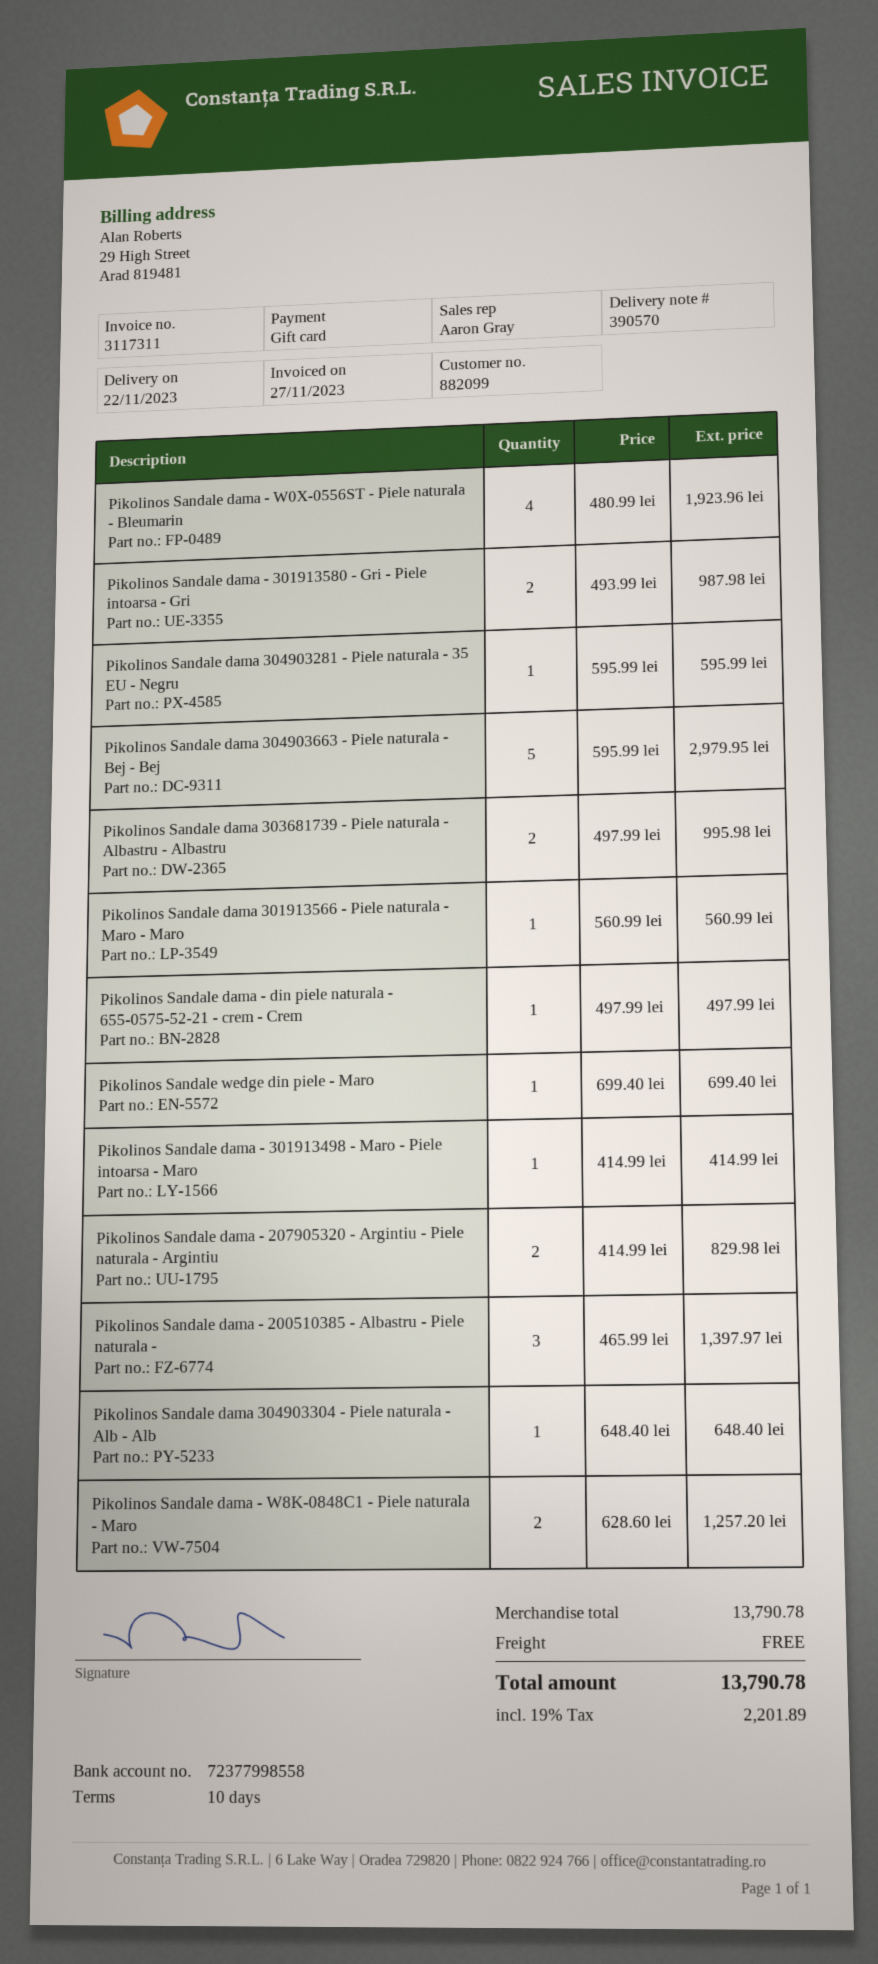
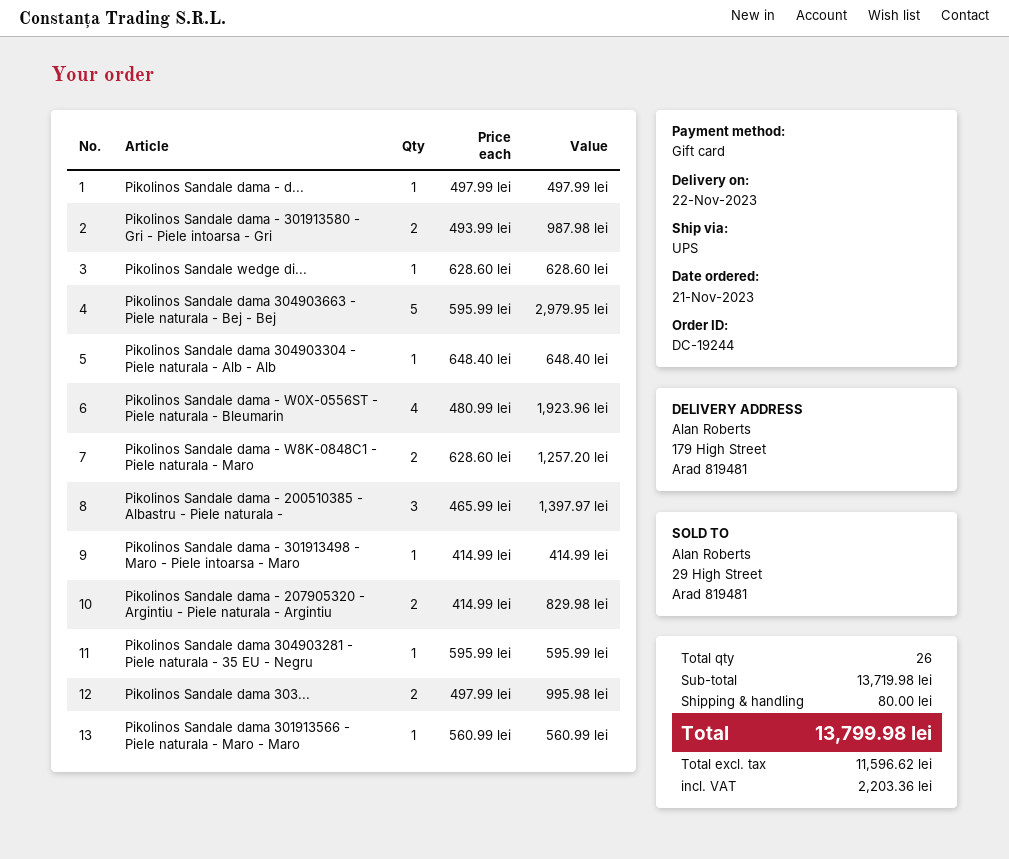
Pikolinos Sandale wedge din piele - Maro: 1 x 699.40 = 699.40 -> 1 x 628.60 = 628.60
subtotal: 13790.78 -> 13719.98
shipping: 0.00 -> 80.00
tax: 2201.89 -> 2203.36
total: 13790.78 -> 13799.98

